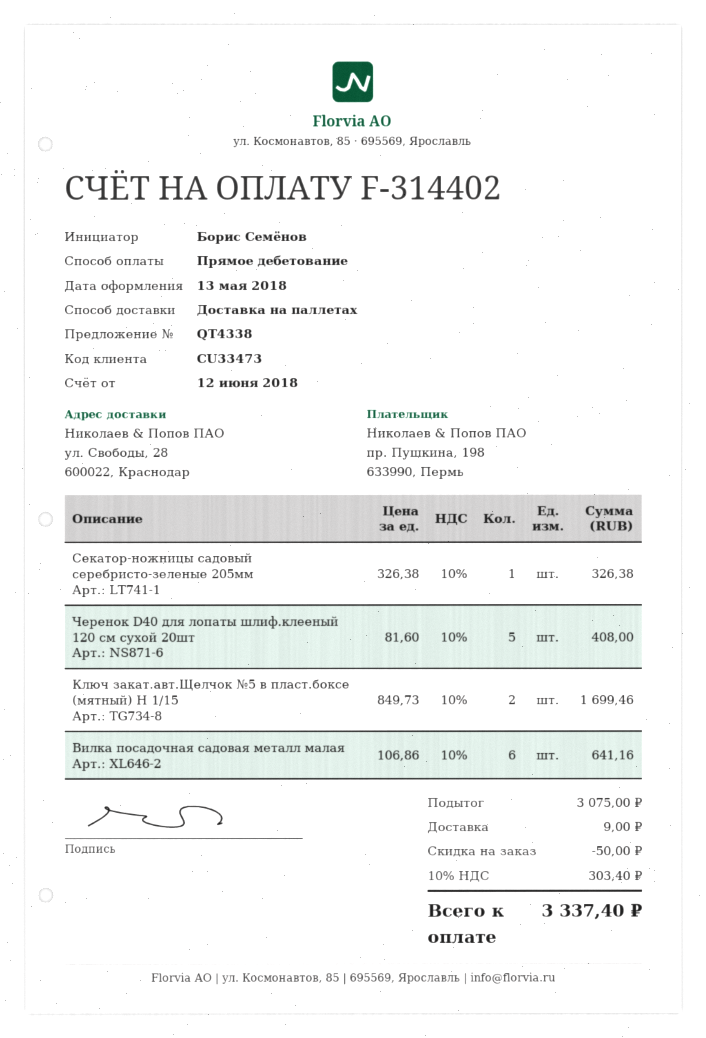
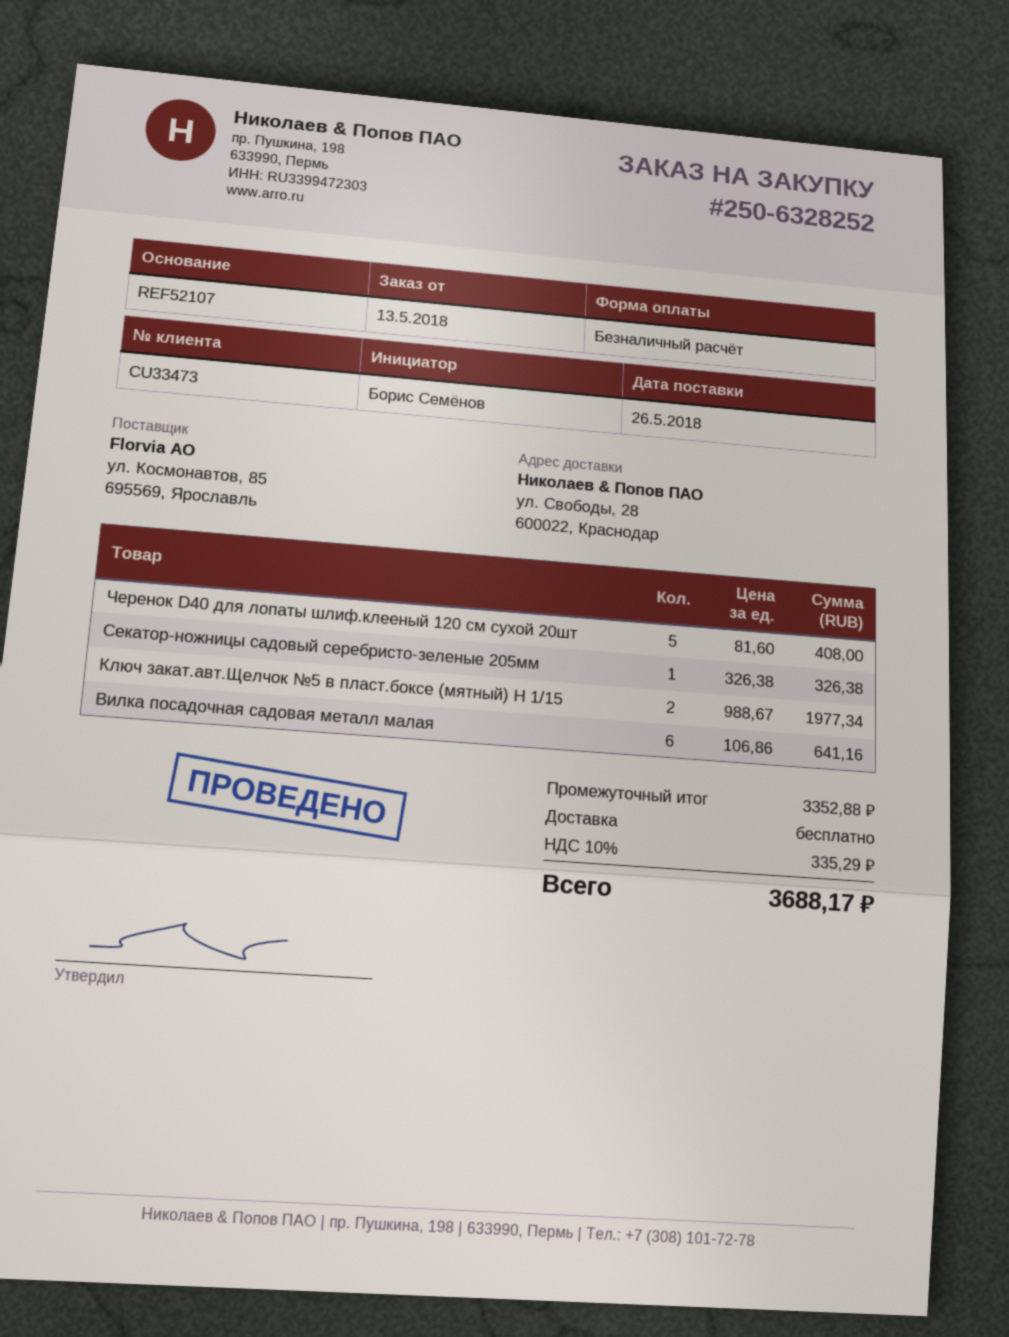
payment method: direct debit -> bank transfer
Ключ закат.авт.Щелчок №5 в пласт.боксе (мятный) Н 1/15: 2 x 849.73 = 1699.46 -> 2 x 988.67 = 1977.34
subtotal: 3075.00 -> 3352.88
discount: 50.00 -> none
shipping: 9.00 -> 0.00
tax: 10% = 303.40 -> 10% = 335.29
total: 3337.40 -> 3688.17

